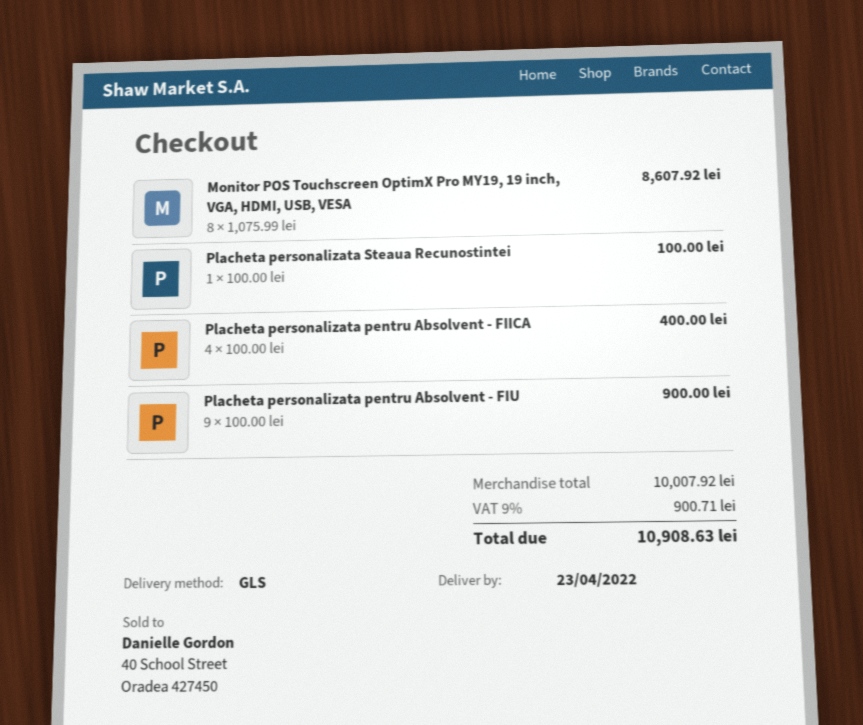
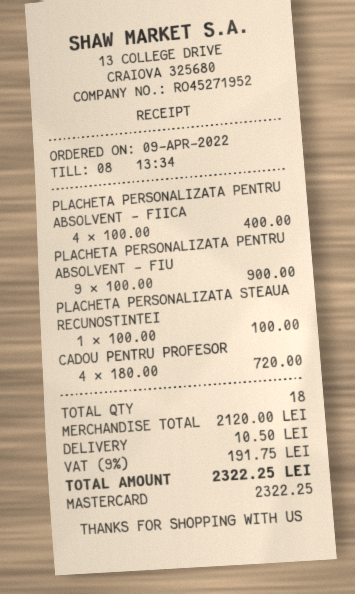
Monitor POS Touchscreen OptimX Pro MY19, 19 inch, VGA, HDMI, USB, VESA: 8 x 1075.99 = 8607.92 -> none
CADOU PENTRU PROFESOR: none -> 4 x 180.00 = 720.00
subtotal: 10007.92 -> 2120.00
shipping: none -> 10.50
tax: 9% = 900.71 -> 9% = 191.75
total: 10908.63 -> 2322.25

